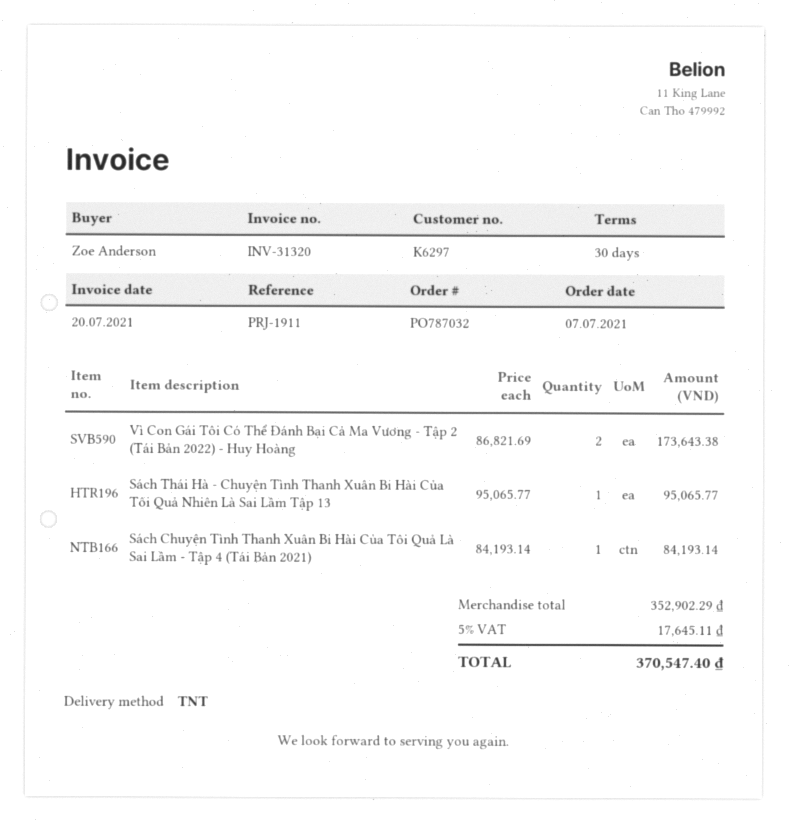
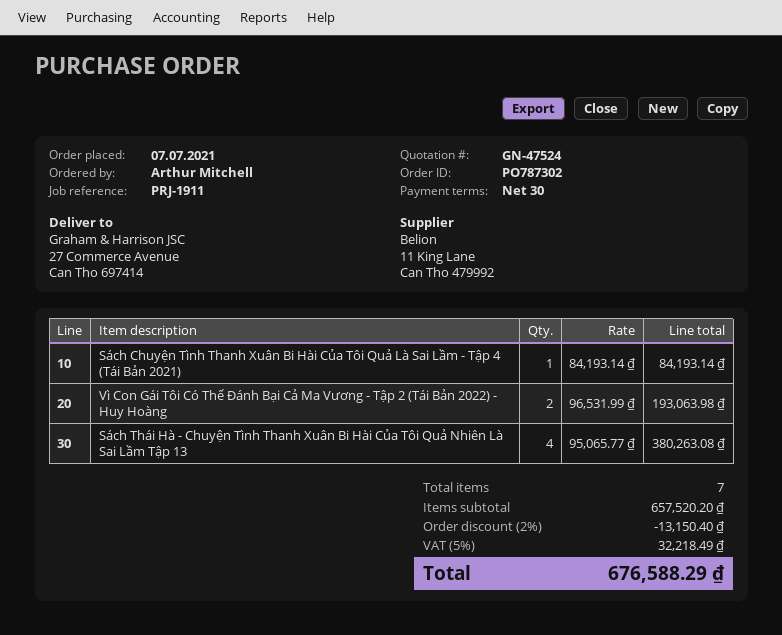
order number: PO787032 -> PO787302
ordered by: Zoe Anderson -> Arthur Mitchell
Vì Con Gái Tôi Có Thể Đánh Bại Cả Ma Vương - Tập 2 (Tái Bản 2022) - Huy Hoàng: 2 x 86821.69 = 173643.38 -> 2 x 96531.99 = 193063.98
Sách Thái Hà - Chuyện Tình Thanh Xuân Bi Hài Của Tôi Quả Nhiên Là Sai Lầm Tập 13: 1 x 95065.77 = 95065.77 -> 4 x 95065.77 = 380263.08
subtotal: 352902.29 -> 657520.20
discount: none -> 2% = 13150.40
tax: 5% = 17645.11 -> 5% = 32218.49
total: 370547.40 -> 676588.29

